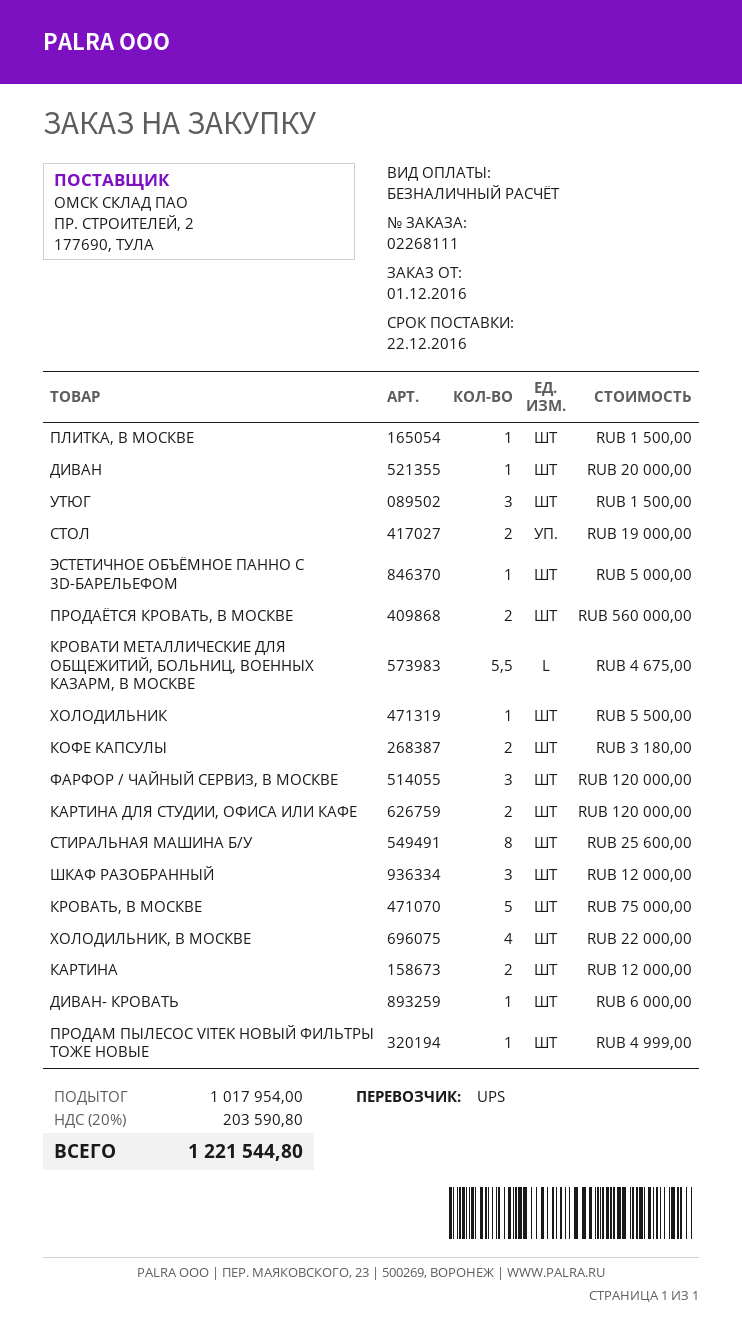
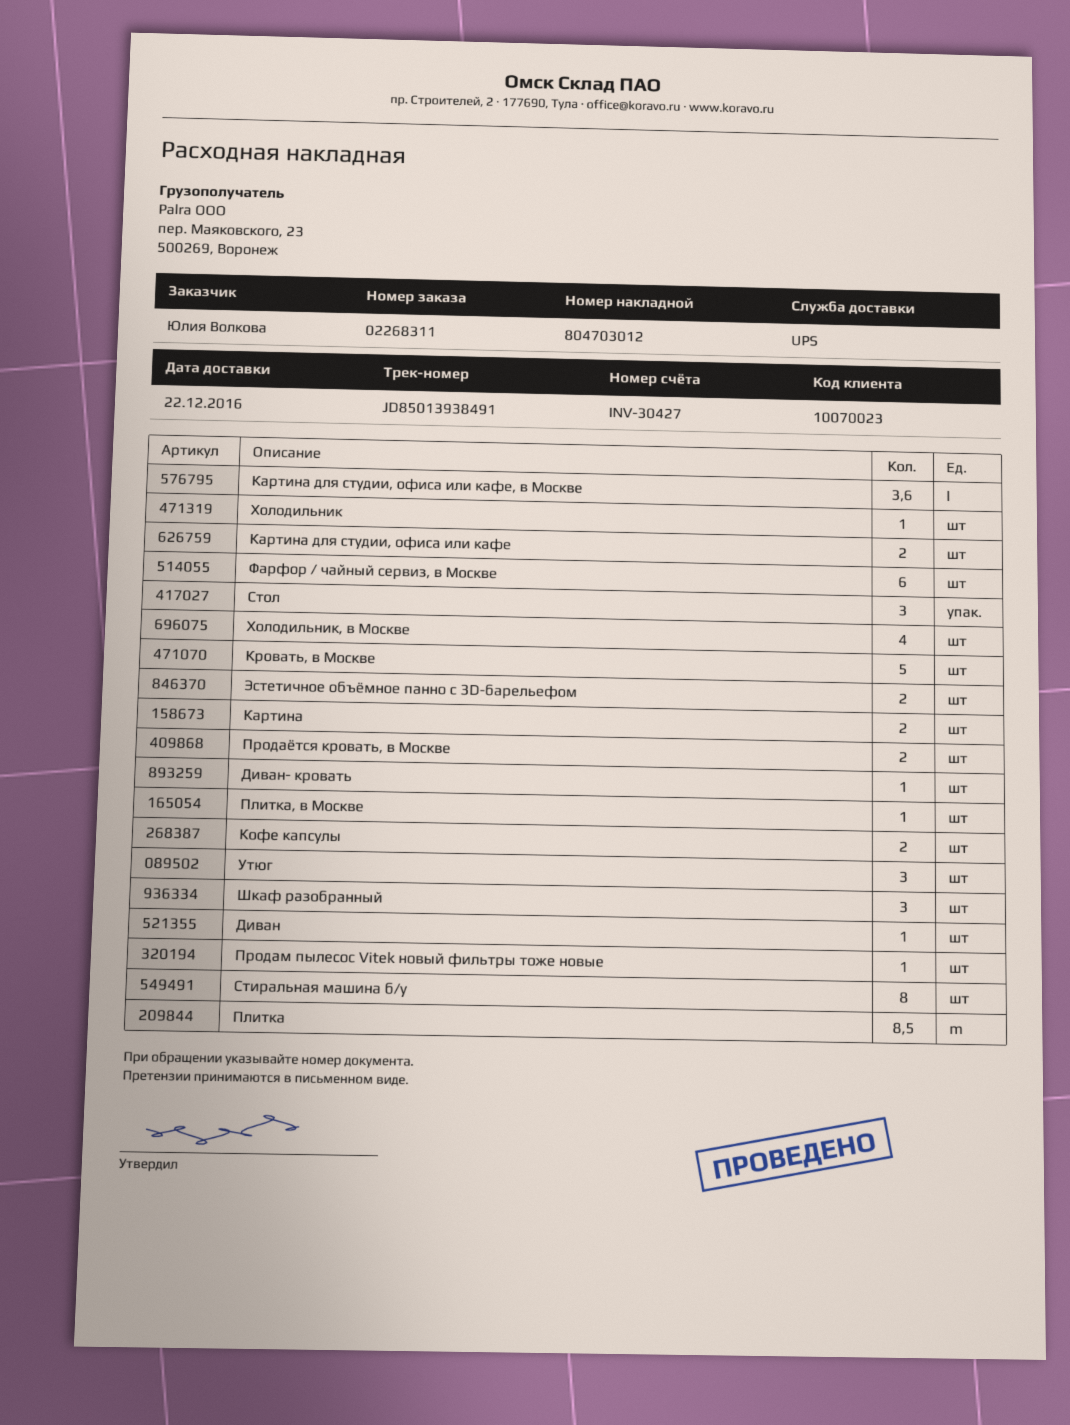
order number: 02268111 -> 02268311
СТОЛ: 2 -> 3
ЭСТЕТИЧНОЕ ОБЪЁМНОЕ ПАННО С 3D-БАРЕЛЬЕФОМ: 1 -> 2
КРОВАТИ МЕТАЛЛИЧЕСКИЕ ДЛЯ ОБЩЕЖИТИЙ, БОЛЬНИЦ, ВОЕННЫХ КАЗАРМ, В МОСКВЕ: 5.5 -> none
ФАРФОР / ЧАЙНЫЙ СЕРВИЗ, В МОСКВЕ: 3 -> 6
Картина для студии, офиса или кафе, в Москве: none -> 3.6
Плитка: none -> 8.5

